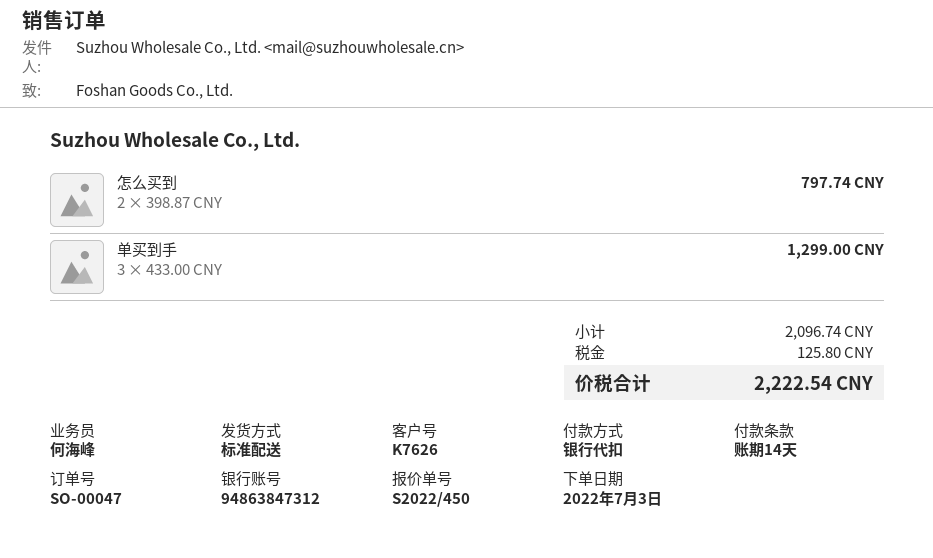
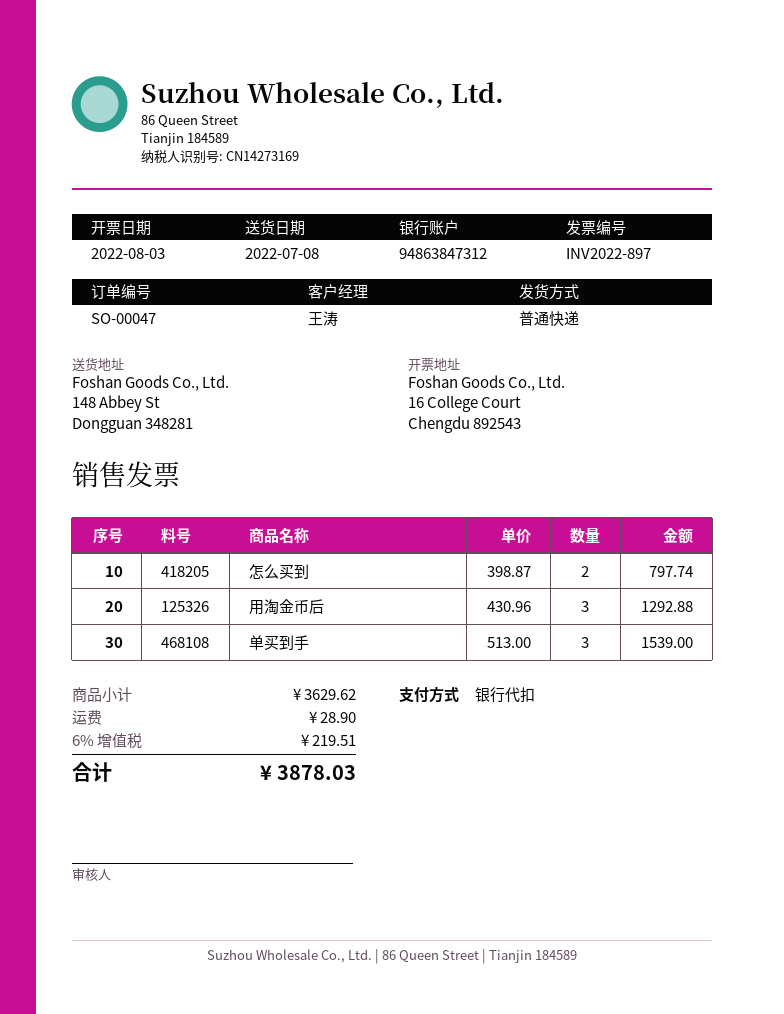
sales rep: 何海峰 -> 王涛
单买到手: 3 x 433.00 = 1299.00 -> 3 x 513.00 = 1539.00
用淘金币后: none -> 3 x 430.96 = 1292.88
subtotal: 2096.74 -> 3629.62
shipping: none -> 28.90
tax: 125.80 -> 219.51
total: 2222.54 -> 3878.03

